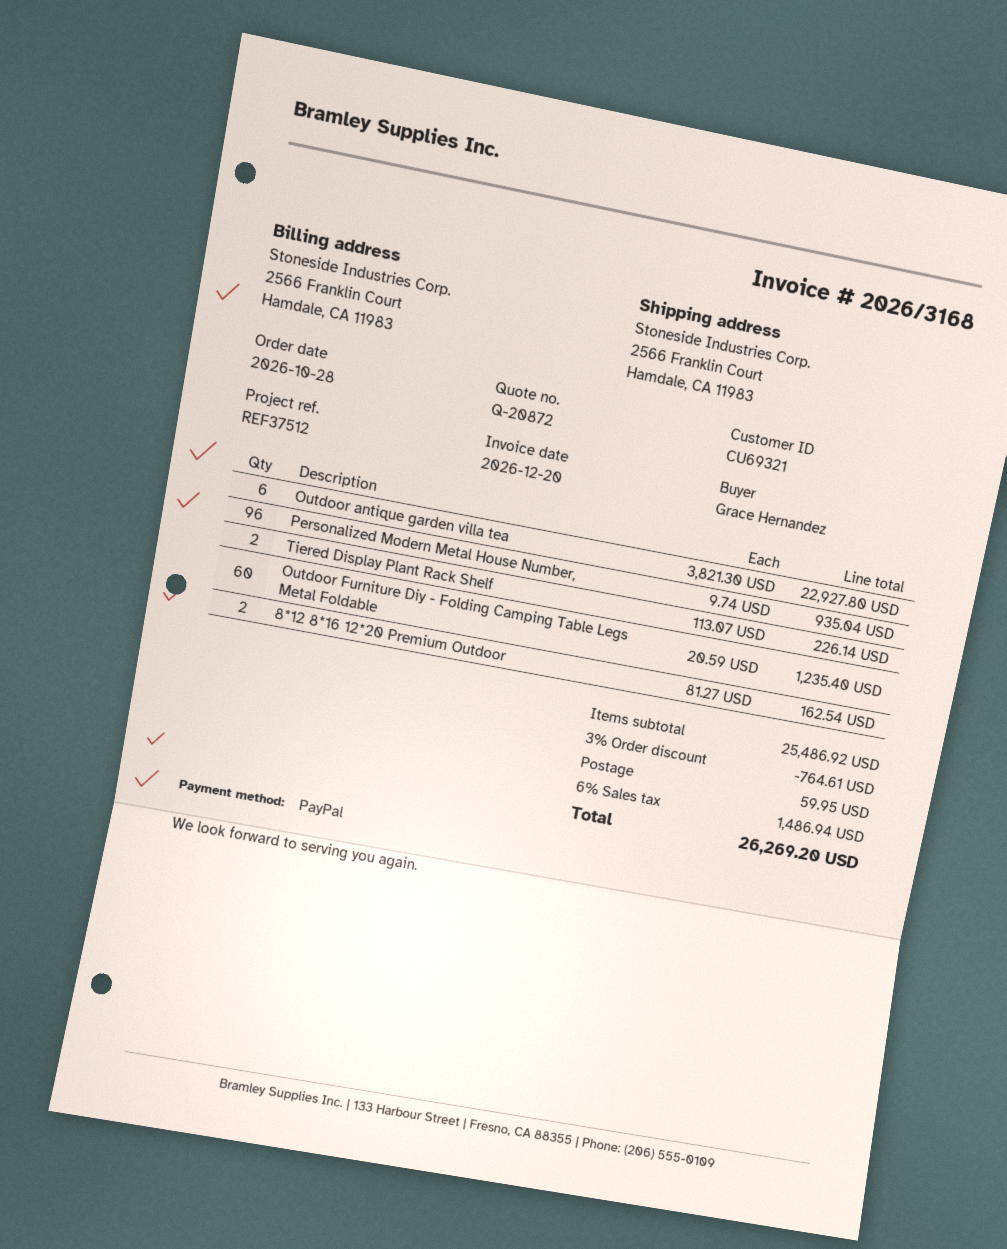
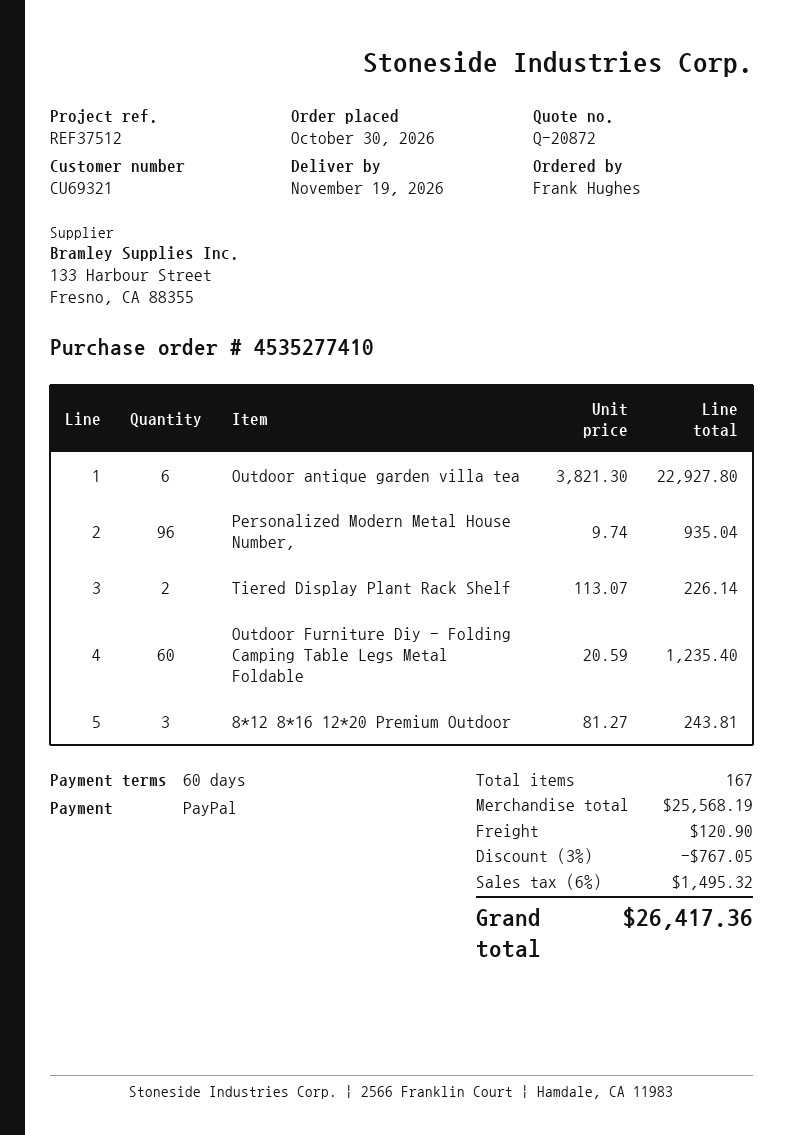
order date: 2026-10-28 -> 2026-10-30
ordered by: Grace Hernandez -> Frank Hughes
8*12 8*16 12*20 Premium Outdoor: 2 x 81.27 = 162.54 -> 3 x 81.27 = 243.81
subtotal: 25486.92 -> 25568.19
discount: 3% = 764.61 -> 3% = 767.05
shipping: 59.95 -> 120.90
tax: 6% = 1486.94 -> 6% = 1495.32
total: 26269.20 -> 26417.36

